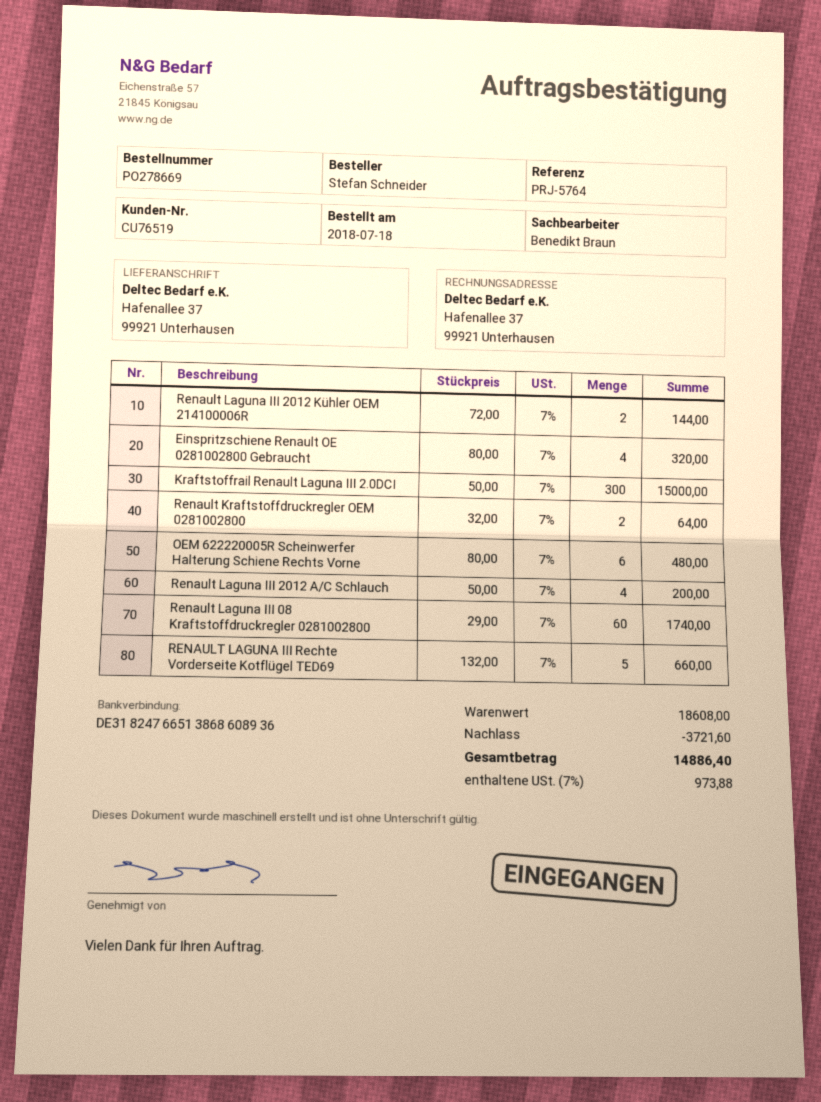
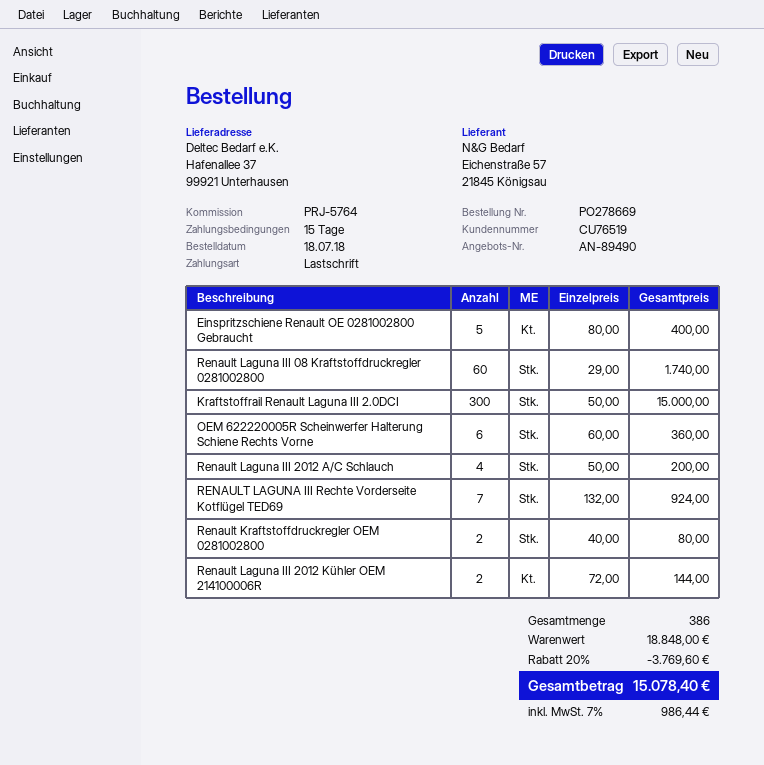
Einspritzschiene Renault OE 0281002800 Gebraucht: 4 x 80.00 = 320.00 -> 5 x 80.00 = 400.00
Renault Kraftstoffdruckregler OEM 0281002800: 2 x 32.00 = 64.00 -> 2 x 40.00 = 80.00
OEM 622220005R Scheinwerfer Halterung Schiene Rechts Vorne: 6 x 80.00 = 480.00 -> 6 x 60.00 = 360.00
RENAULT LAGUNA III Rechte Vorderseite Kotflügel TED69: 5 x 132.00 = 660.00 -> 7 x 132.00 = 924.00
subtotal: 18608.00 -> 18848.00
discount: 3721.60 -> 3769.60
tax: 7% = 973.88 -> 7% = 986.44
total: 14886.40 -> 15078.40

